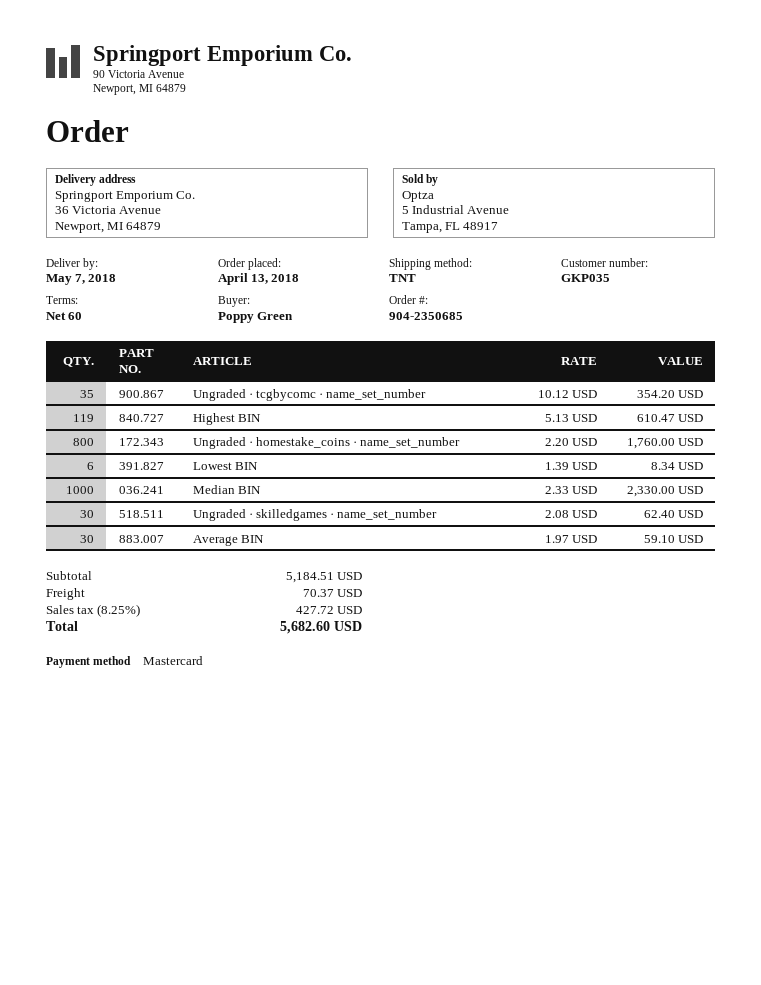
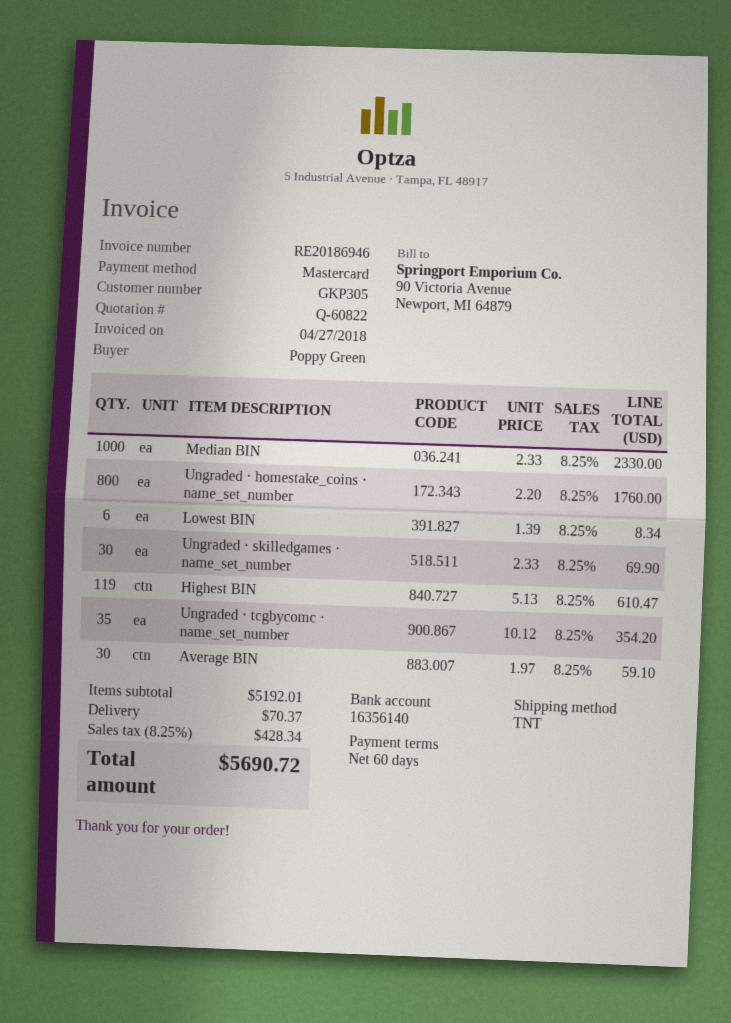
customer number: GKP035 -> GKP305
Ungraded · skilledgames · name_set_number: 30 x 2.08 = 62.40 -> 30 x 2.33 = 69.90
subtotal: 5184.51 -> 5192.01
tax: 8.25% = 427.72 -> 8.25% = 428.34
total: 5682.60 -> 5690.72

